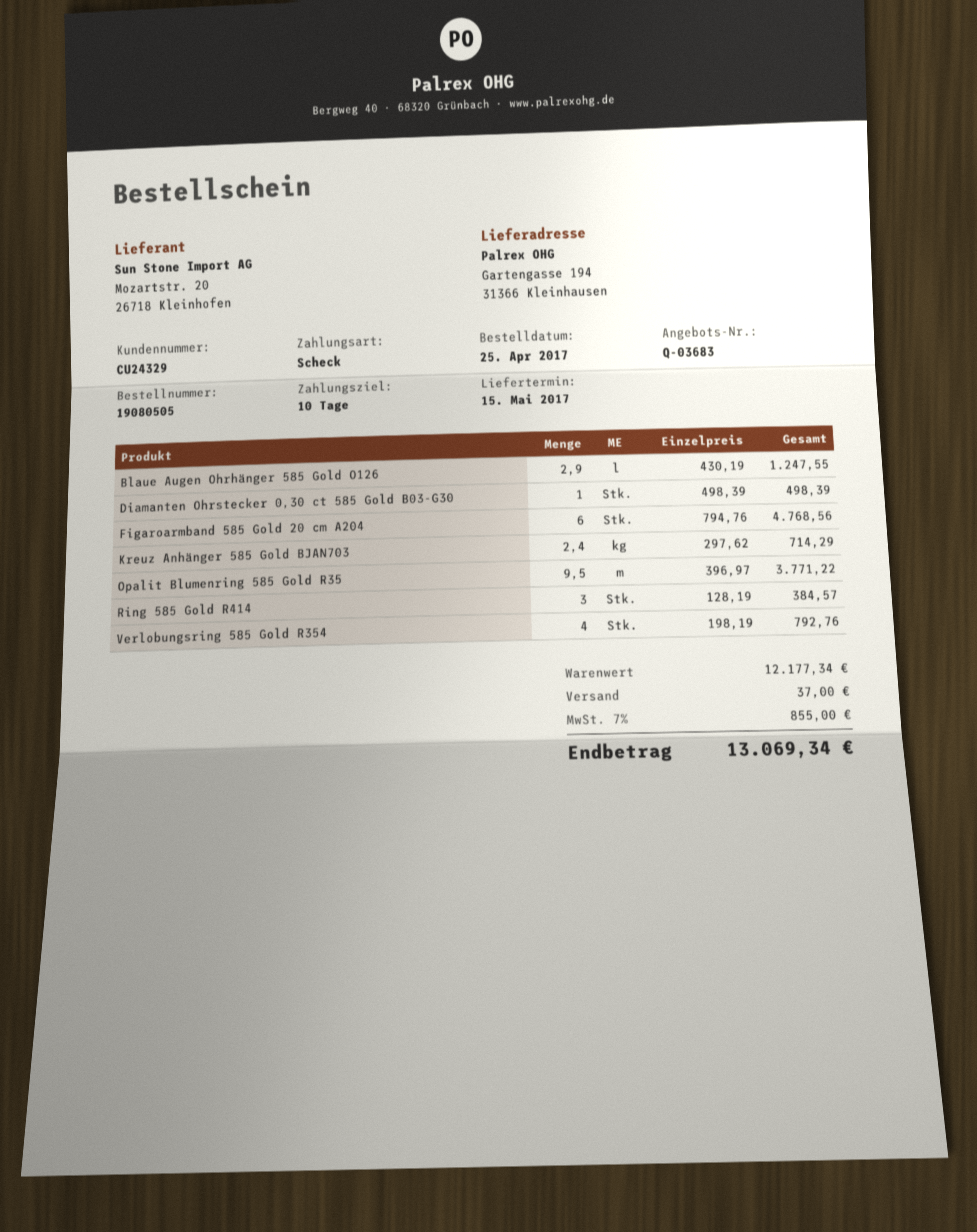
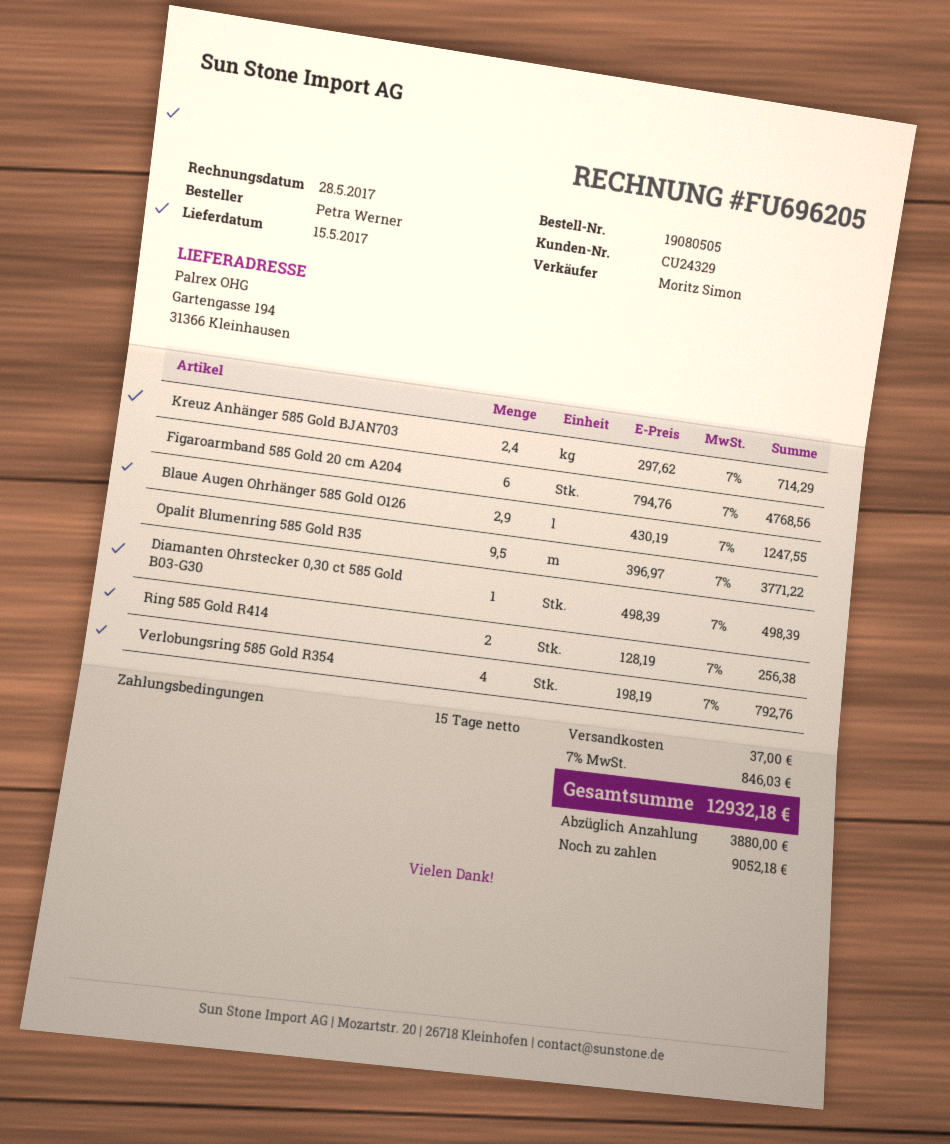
payment terms: 10 days -> 15 days
Ring 585 Gold R414: 3 x 128.19 = 384.57 -> 2 x 128.19 = 256.38
tax: 7% = 855.00 -> 7% = 846.03
total: 13069.34 -> 12932.18

